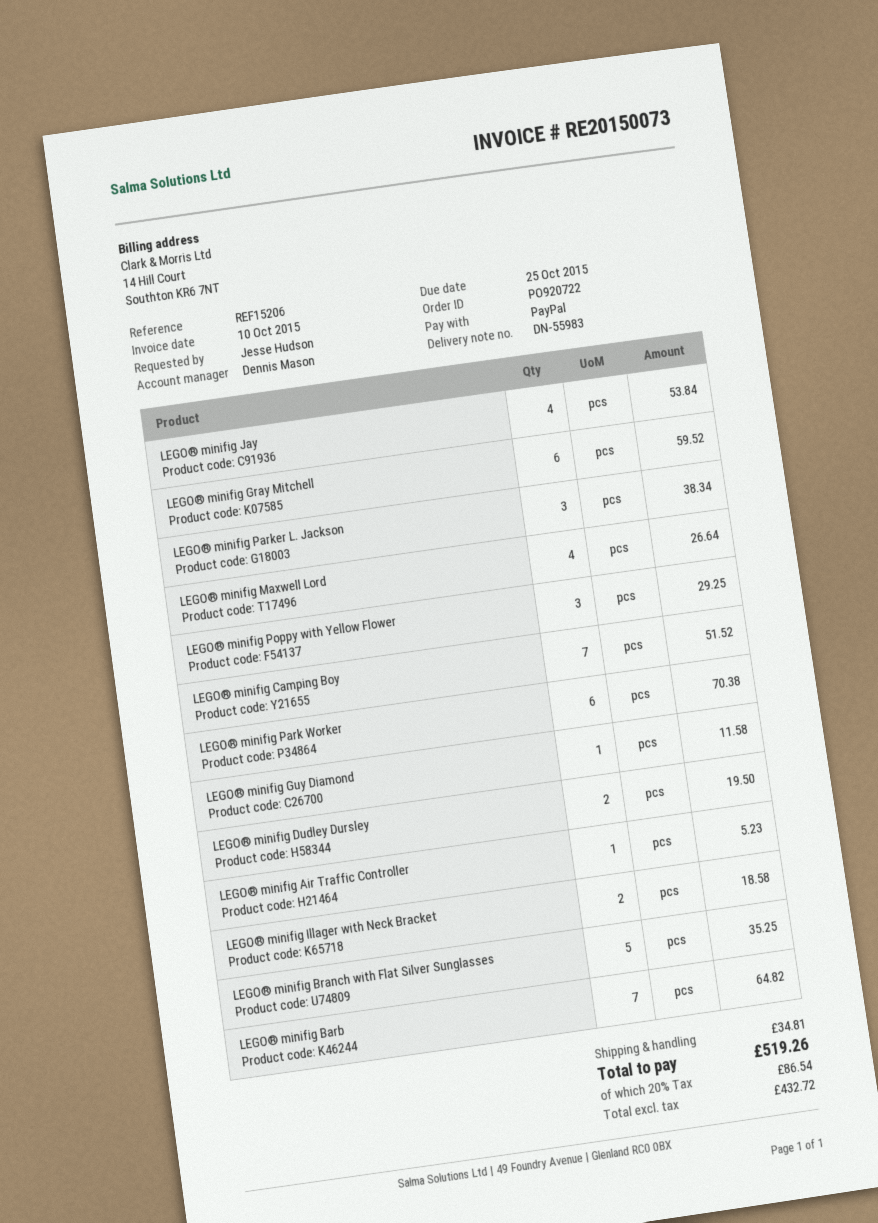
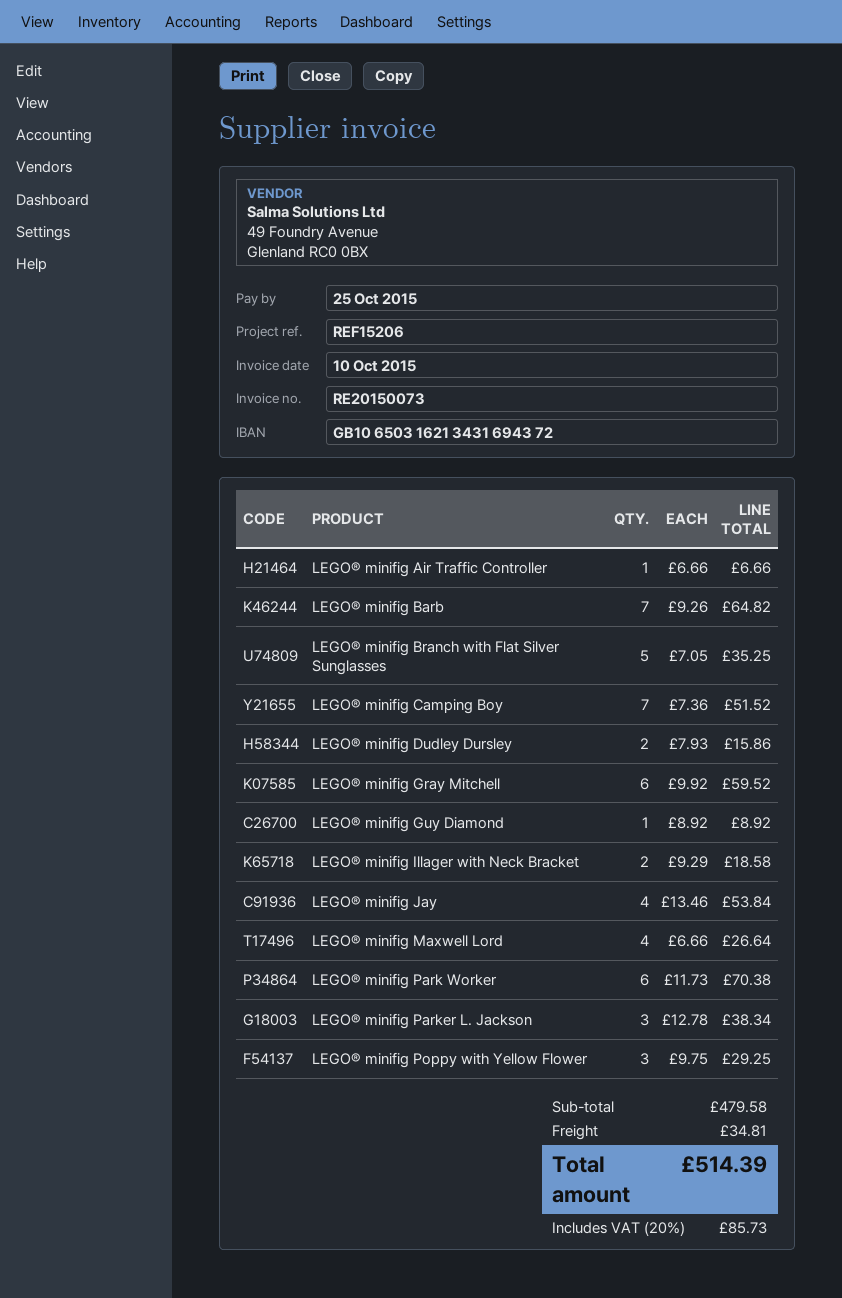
LEGO® minifig Guy Diamond: 1 for 11.58 -> 1 for 8.92
LEGO® minifig Dudley Dursley: 2 for 19.50 -> 2 for 15.86
LEGO® minifig Air Traffic Controller: 1 for 5.23 -> 1 for 6.66
tax: 20% = 86.54 -> 20% = 85.73
total: 519.26 -> 514.39

